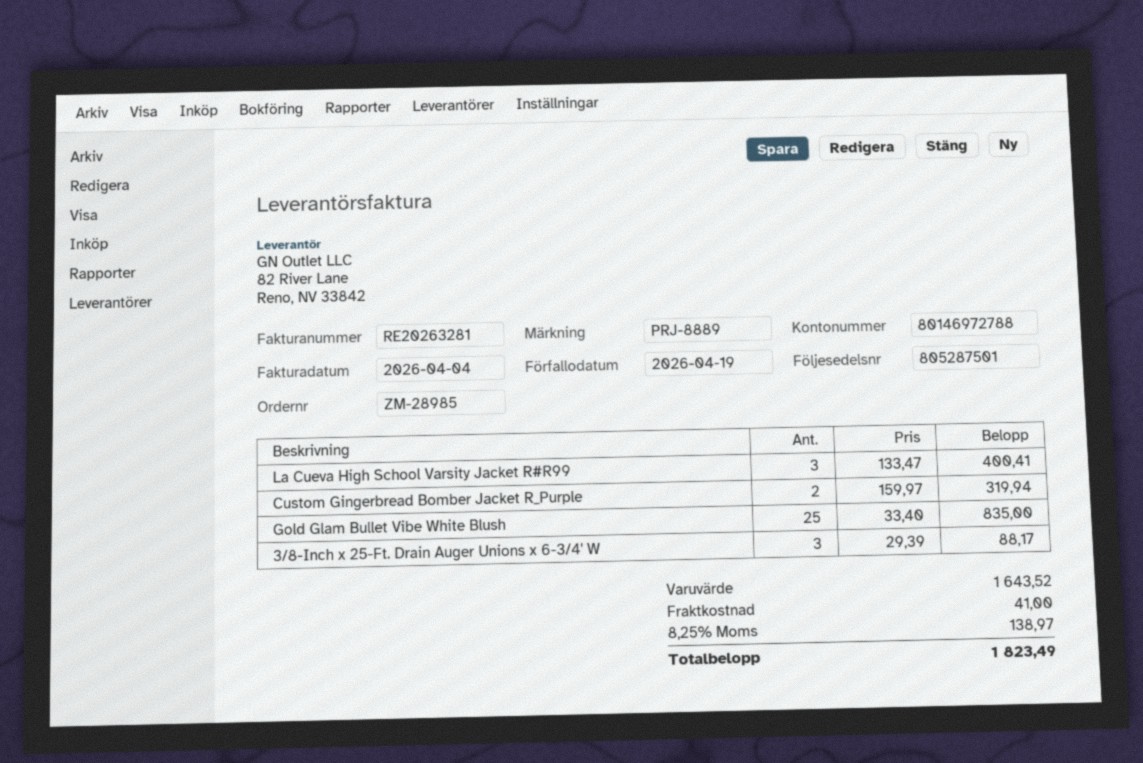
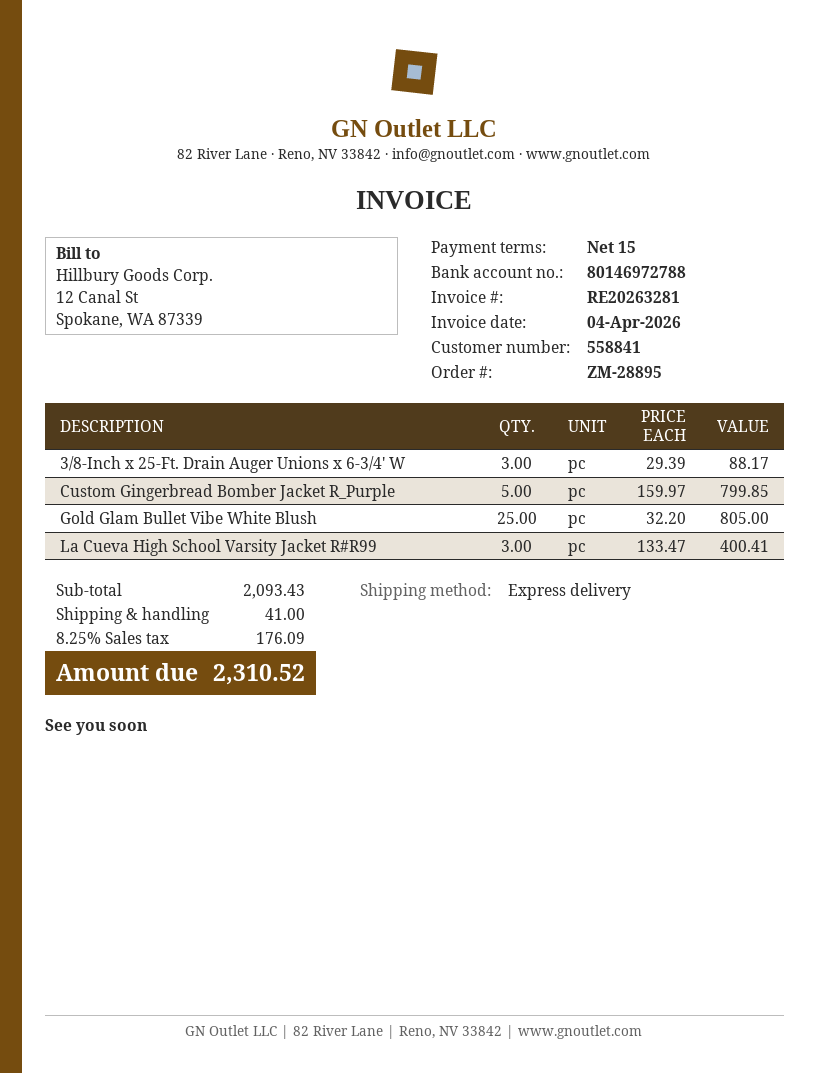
order number: ZM-28985 -> ZM-28895
Custom Gingerbread Bomber Jacket R_Purple: 2 x 159.97 = 319.94 -> 5 x 159.97 = 799.85
Gold Glam Bullet Vibe White Blush: 25 x 33.40 = 835.00 -> 25 x 32.20 = 805.00
subtotal: 1643.52 -> 2093.43
tax: 8.25% = 138.97 -> 8.25% = 176.09
total: 1823.49 -> 2310.52

